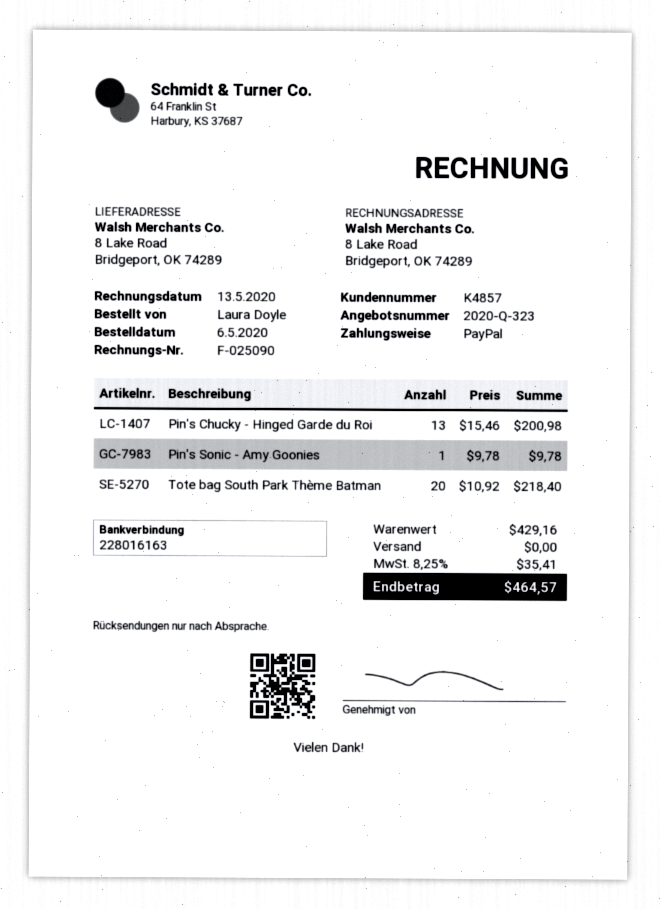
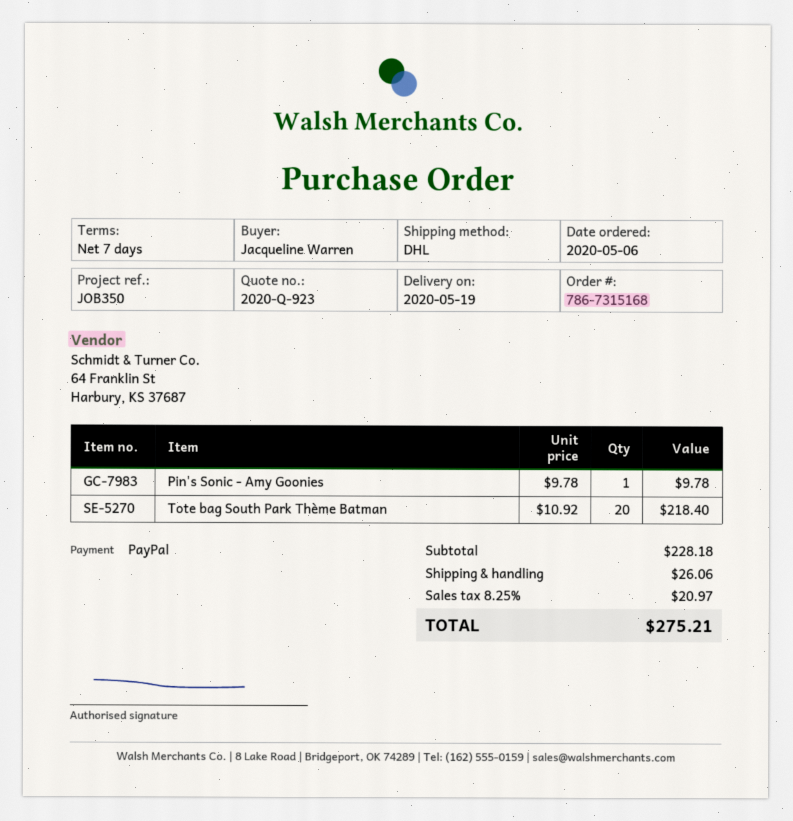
quote number: 2020-Q-323 -> 2020-Q-923
ordered by: Laura Doyle -> Jacqueline Warren
Pin's Chucky - Hinged Garde du Roi: 13 x 15.46 = 200.98 -> none
subtotal: 429.16 -> 228.18
shipping: 0.00 -> 26.06
tax: 8.25% = 35.41 -> 8.25% = 20.97
total: 464.57 -> 275.21

